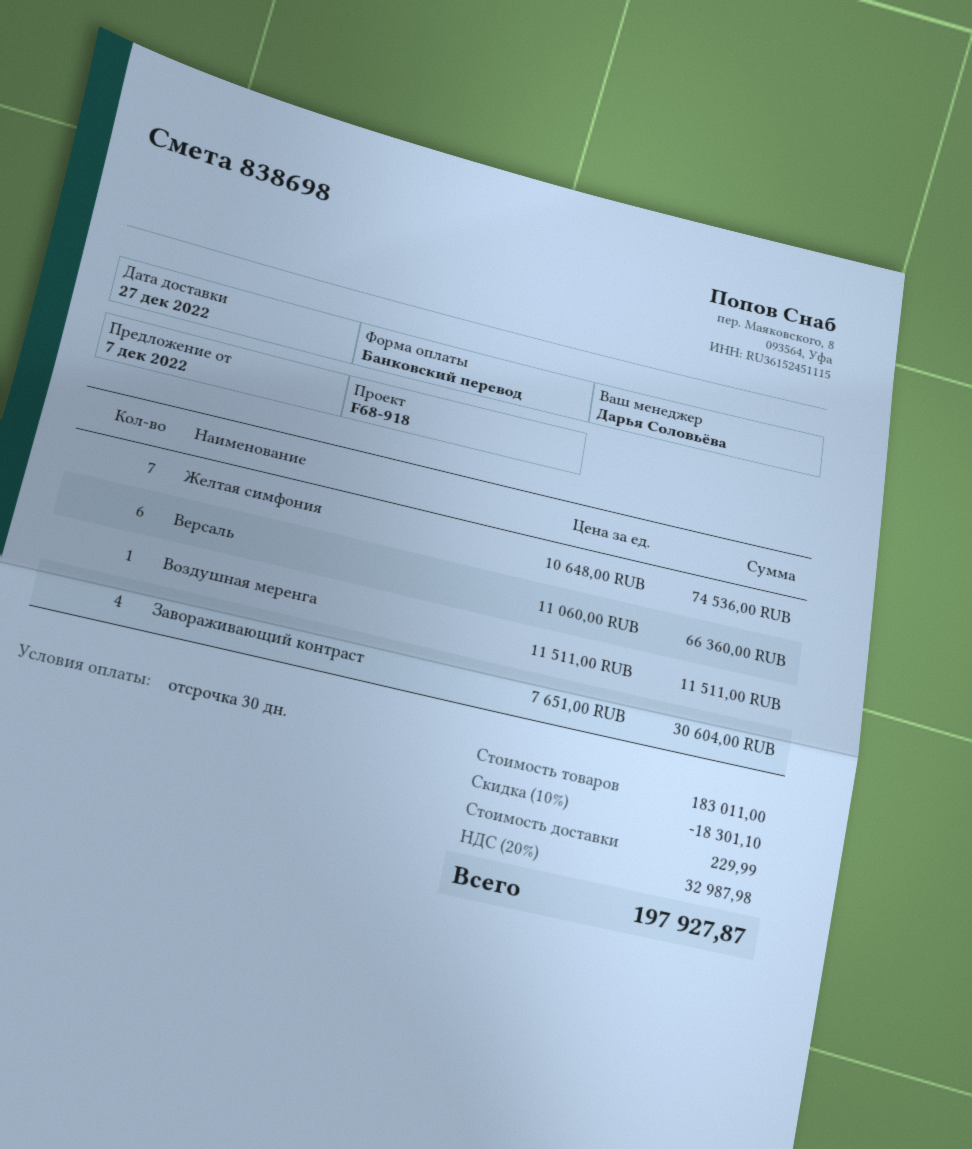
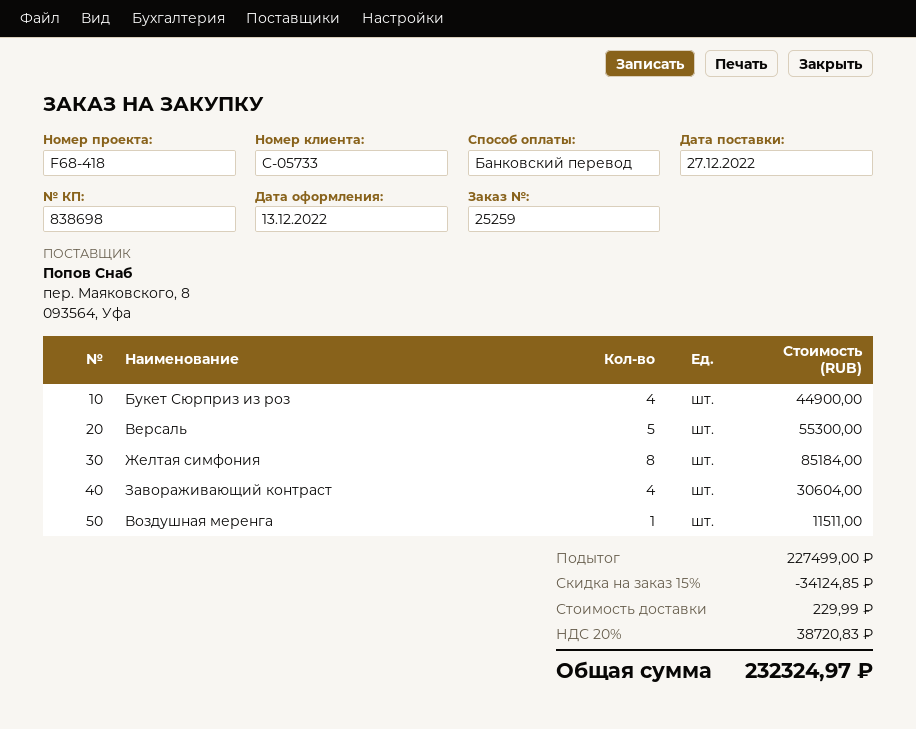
reference: F68-918 -> F68-418
Желтая симфония: 7 for 74536.00 -> 8 for 85184.00
Версаль: 6 for 66360.00 -> 5 for 55300.00
Букет Сюрприз из роз: none -> 4 for 44900.00
subtotal: 183011.00 -> 227499.00
discount: 10% = 18301.10 -> 15% = 34124.85
tax: 20% = 32987.98 -> 20% = 38720.83
total: 197927.87 -> 232324.97

